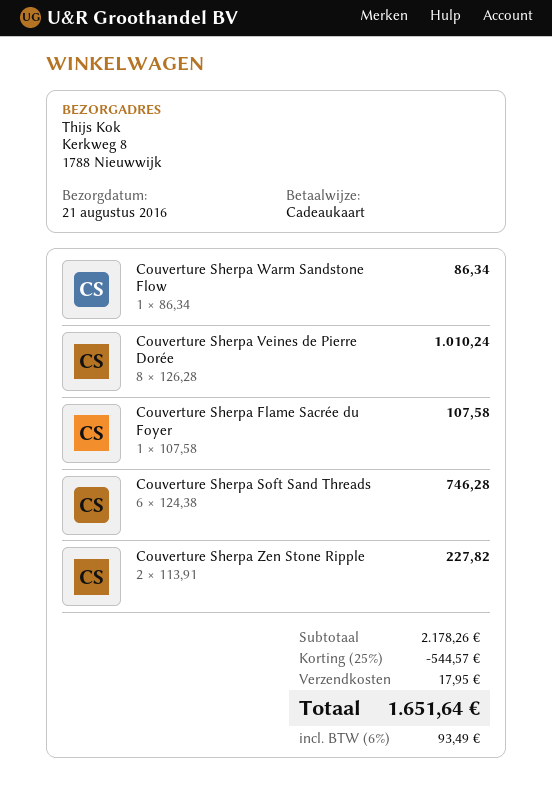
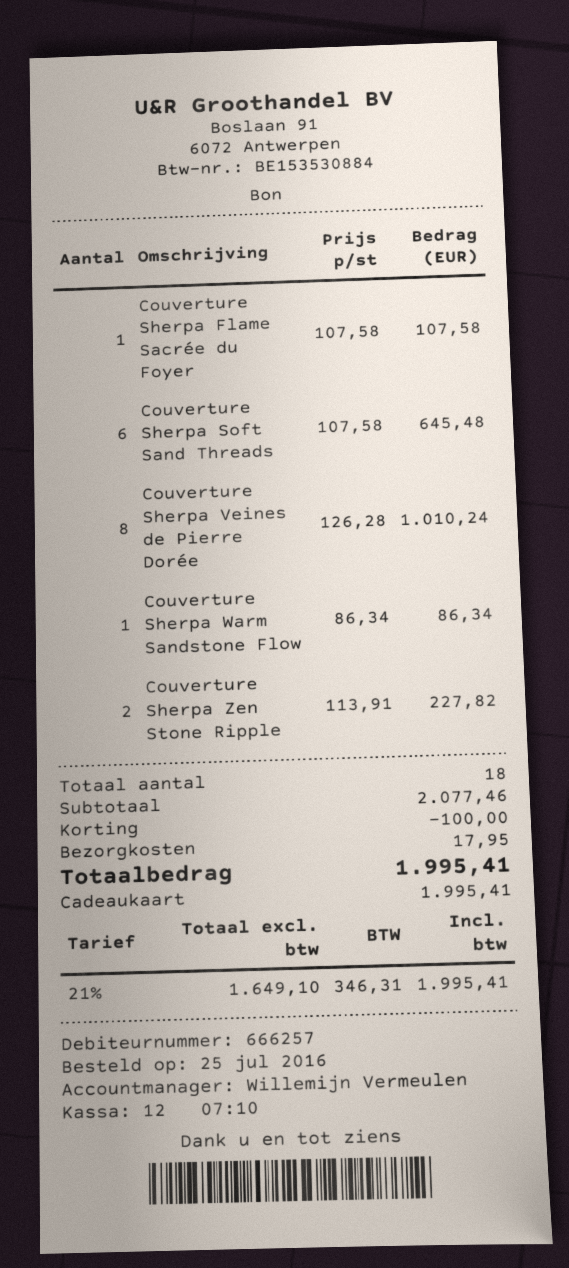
Couverture Sherpa Soft Sand Threads: 6 x 124.38 = 746.28 -> 6 x 107.58 = 645.48
subtotal: 2178.26 -> 2077.46
discount: 544.57 -> 100.00
tax: 6% = 93.49 -> 21% = 346.31
total: 1651.64 -> 1995.41

